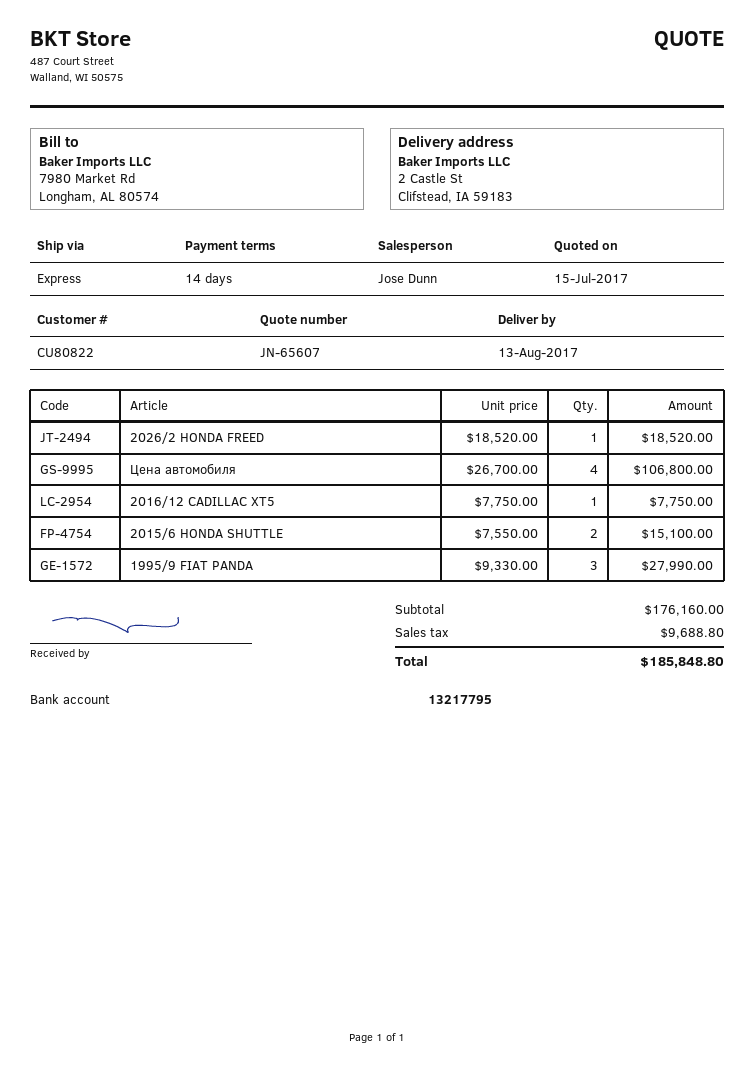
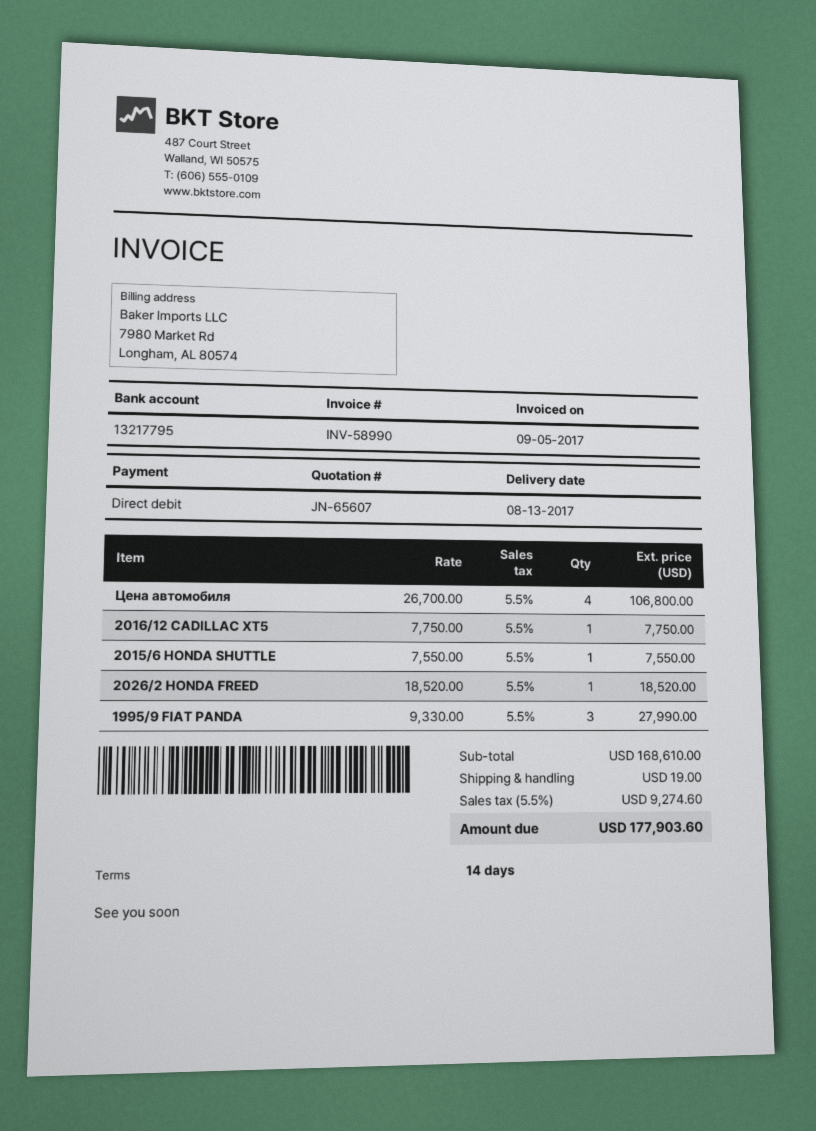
2015/6 HONDA SHUTTLE: 2 x 7550.00 = 15100.00 -> 1 x 7550.00 = 7550.00
subtotal: 176160.00 -> 168610.00
shipping: none -> 19.00
tax: 9688.80 -> 9274.60
total: 185848.80 -> 177903.60

